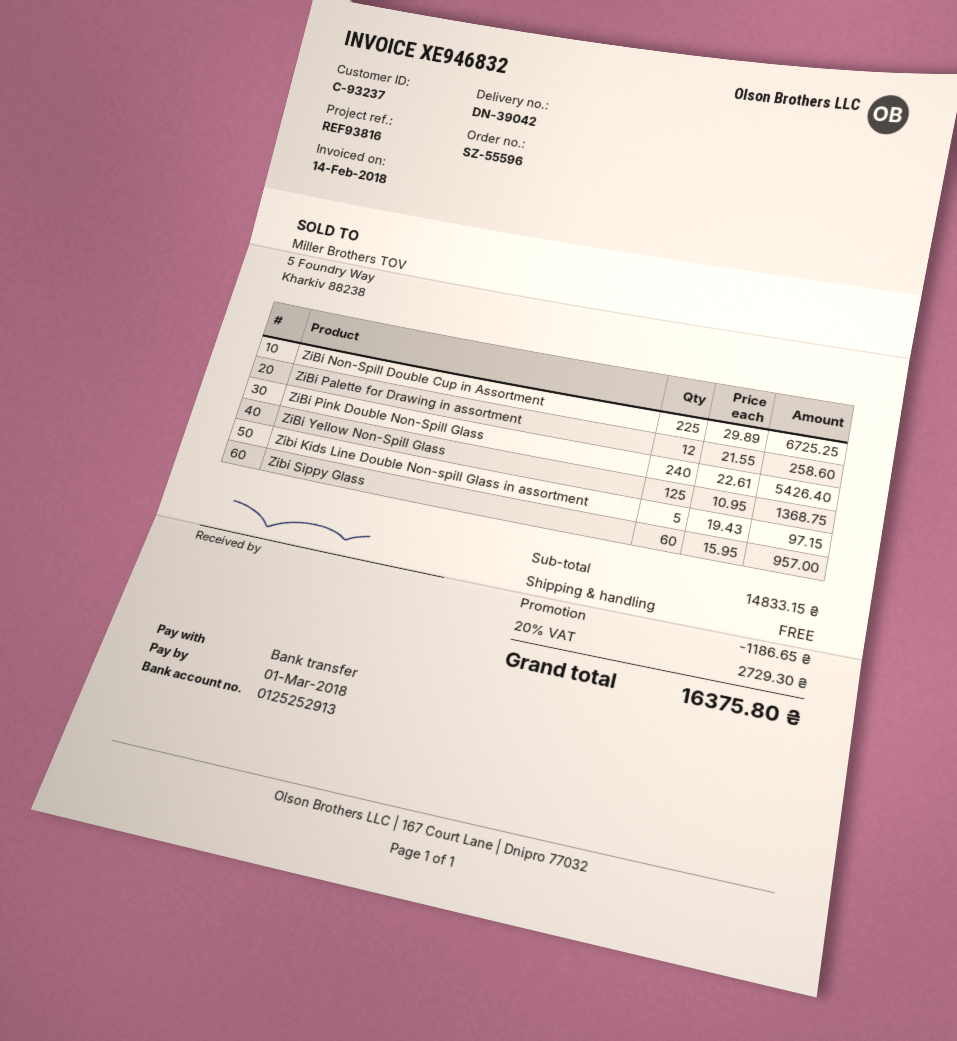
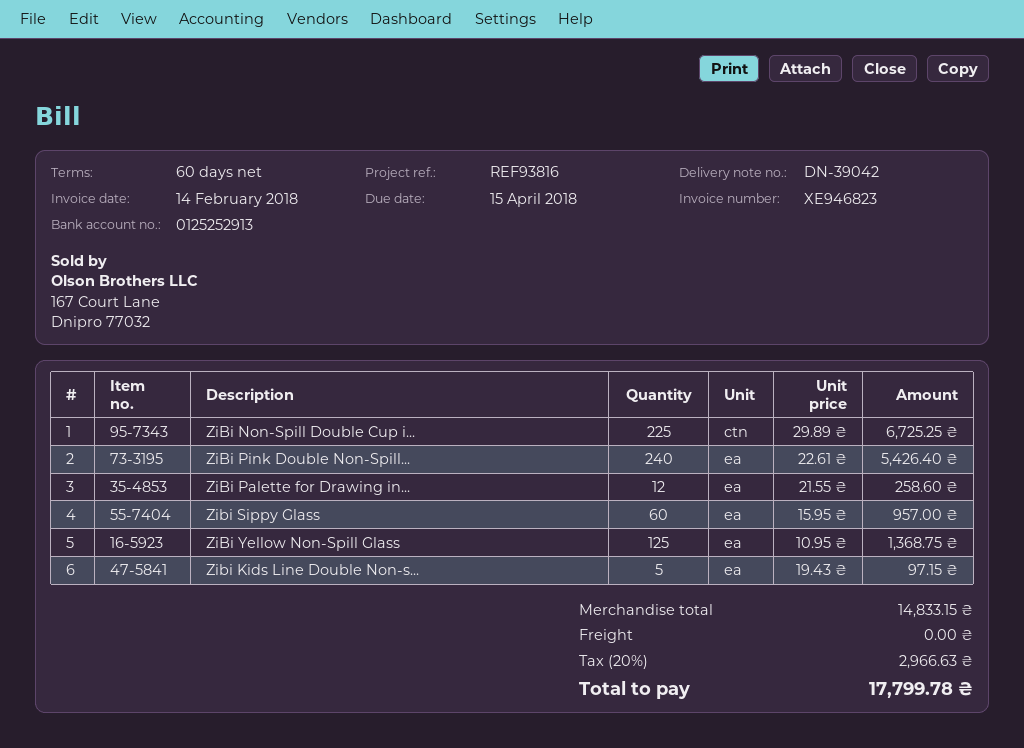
invoice number: XE946832 -> XE946823
due date: 2018-03-01 -> 2018-04-15
discount: 1186.65 -> none
tax: 20% = 2729.30 -> 20% = 2966.63
total: 16375.80 -> 17799.78

